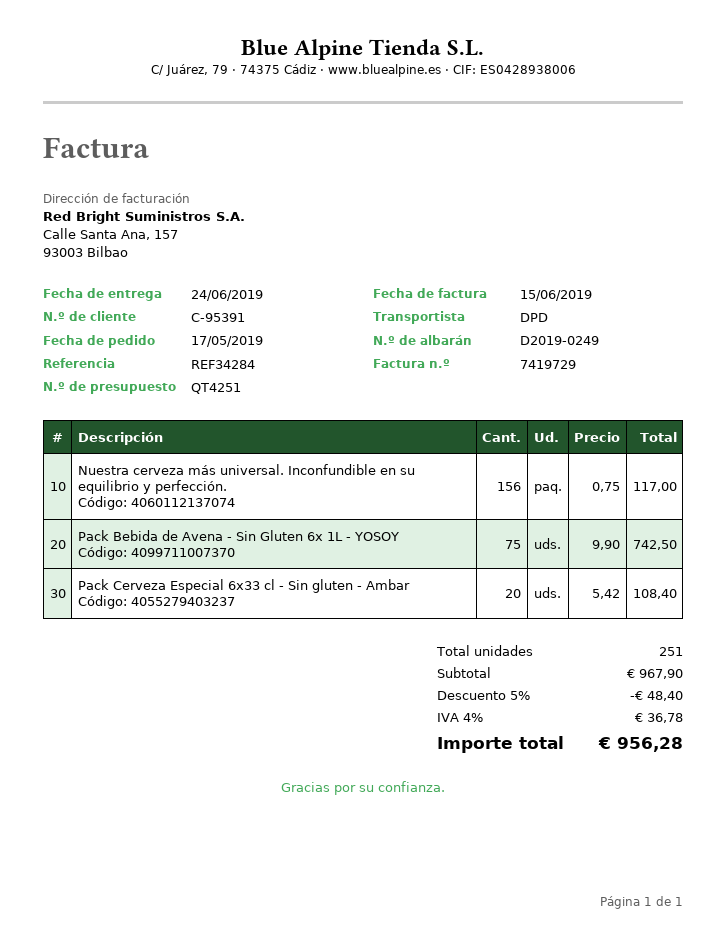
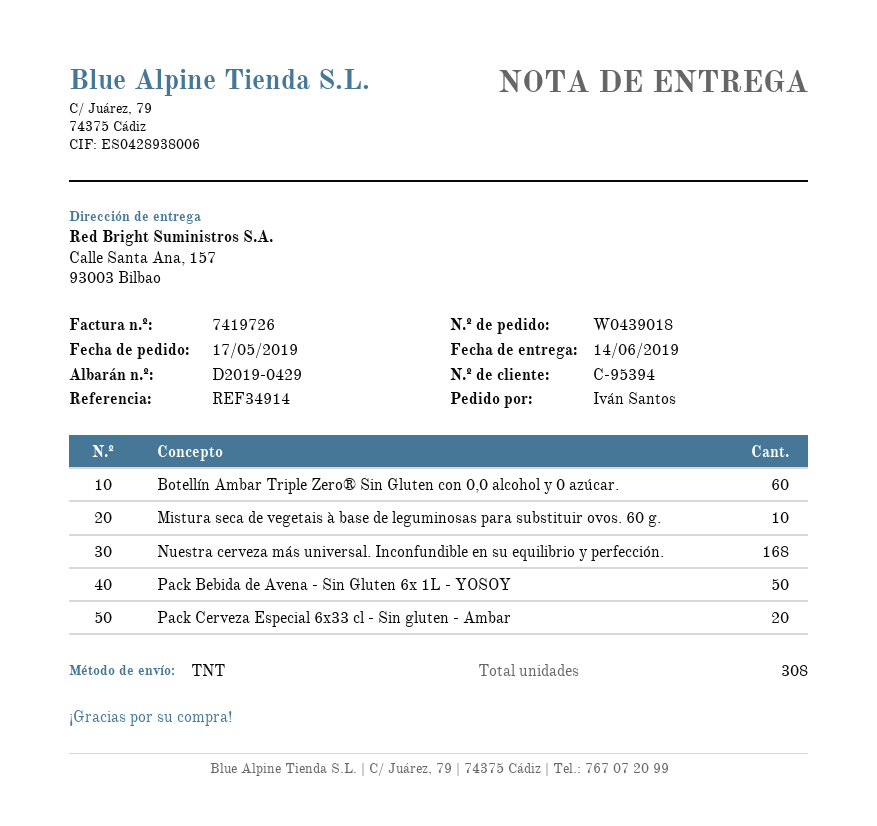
delivery note number: D2019-0249 -> D2019-0429
delivery date: 2019-06-24 -> 2019-06-14
invoice number: 7419729 -> 7419726
customer number: C-95391 -> C-95394
reference: REF34284 -> REF34914
shipping method: DPD -> TNT
Nuestra cerveza más universal. Inconfundible en su equilibrio y perfección.: 156 -> 168
Pack Bebida de Avena - Sin Gluten 6x 1L - YOSOY: 75 -> 50
Botellín Ambar Triple Zero® Sin Gluten con 0,0 alcohol y 0 azúcar.: none -> 60
Mistura seca de vegetais à base de leguminosas para substituir ovos. 60 g.: none -> 10
total quantity: 251 -> 308

